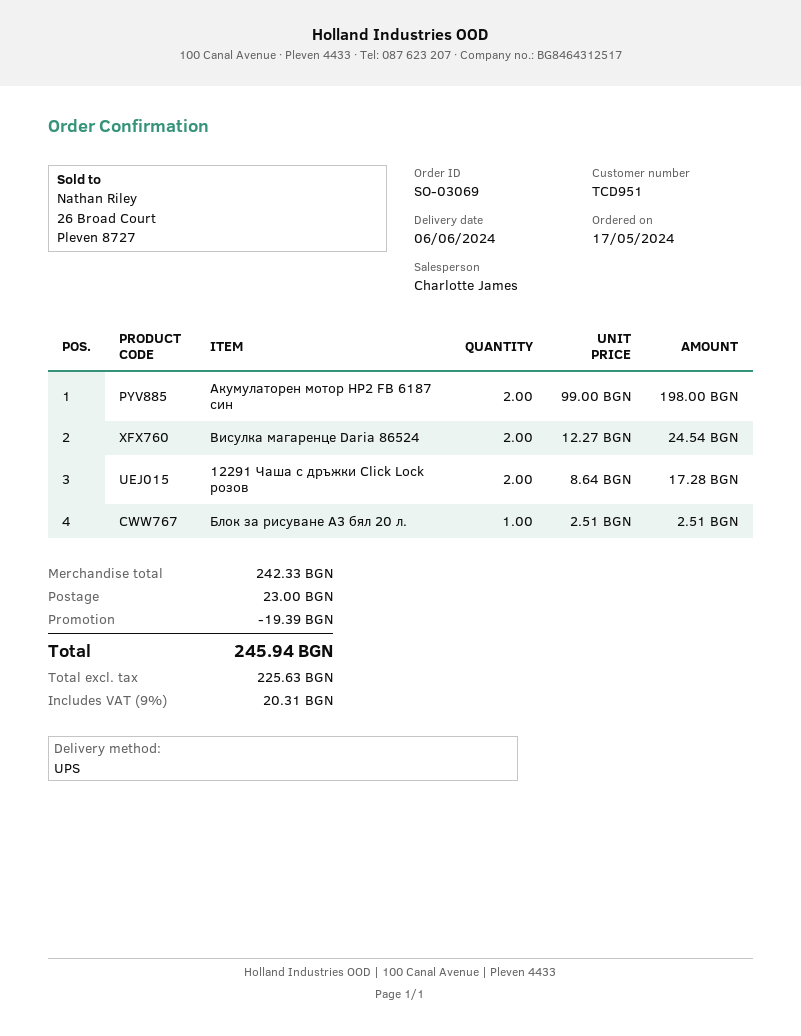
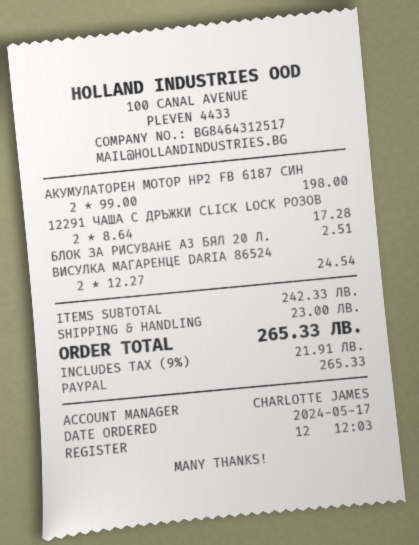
discount: 19.39 -> none
tax: 9% = 20.31 -> 9% = 21.91
total: 245.94 -> 265.33

